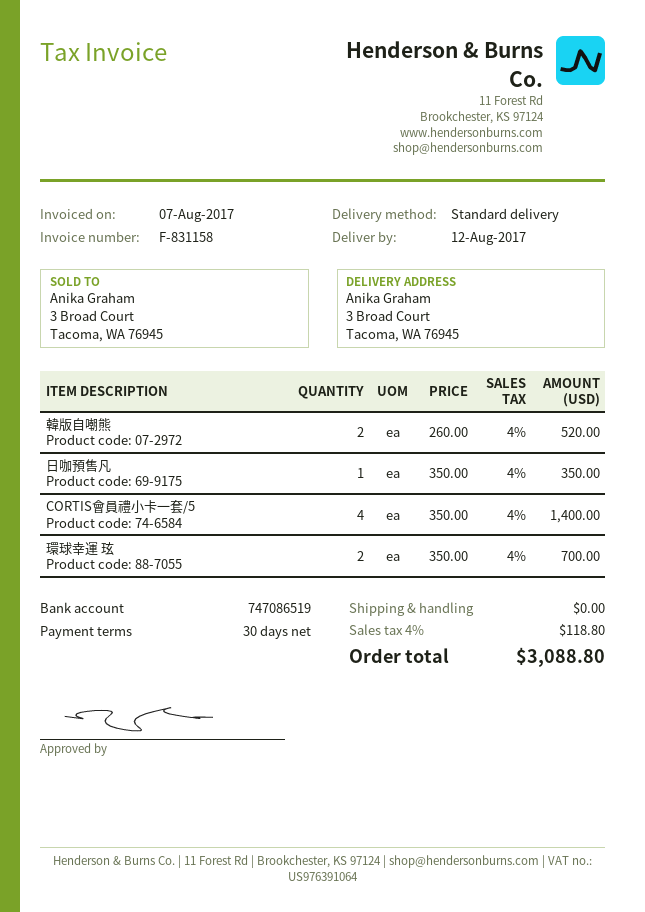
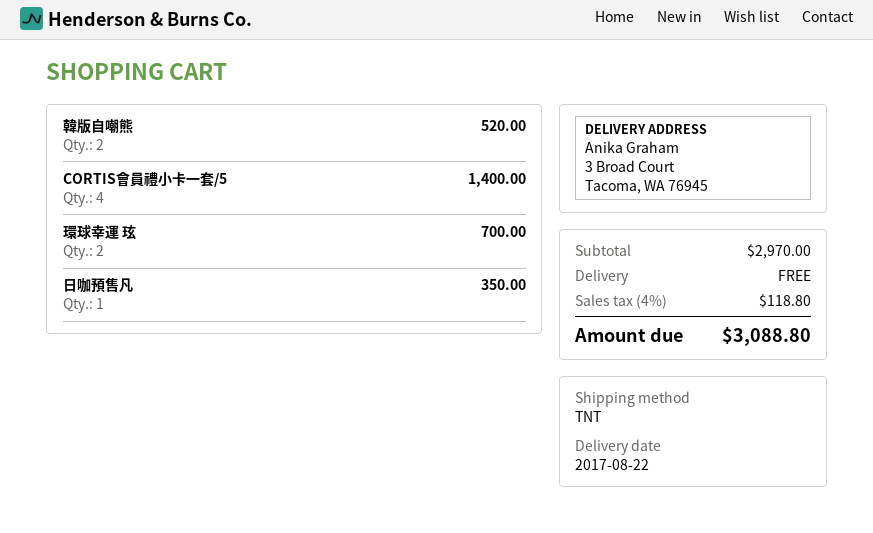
delivery date: 2017-08-12 -> 2017-08-22
shipping method: standard -> TNT

